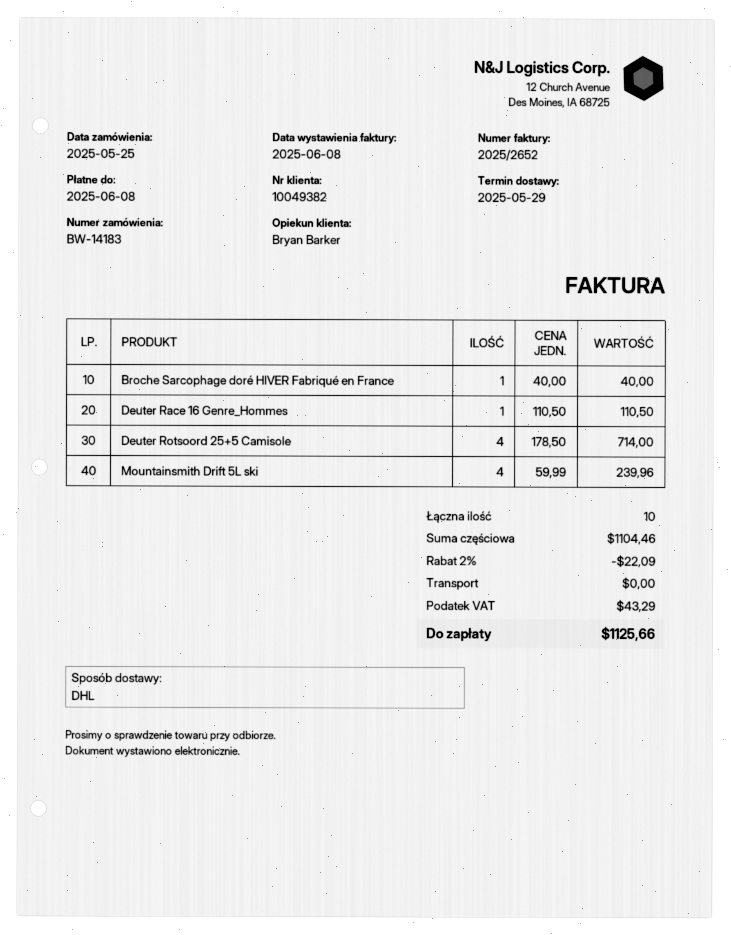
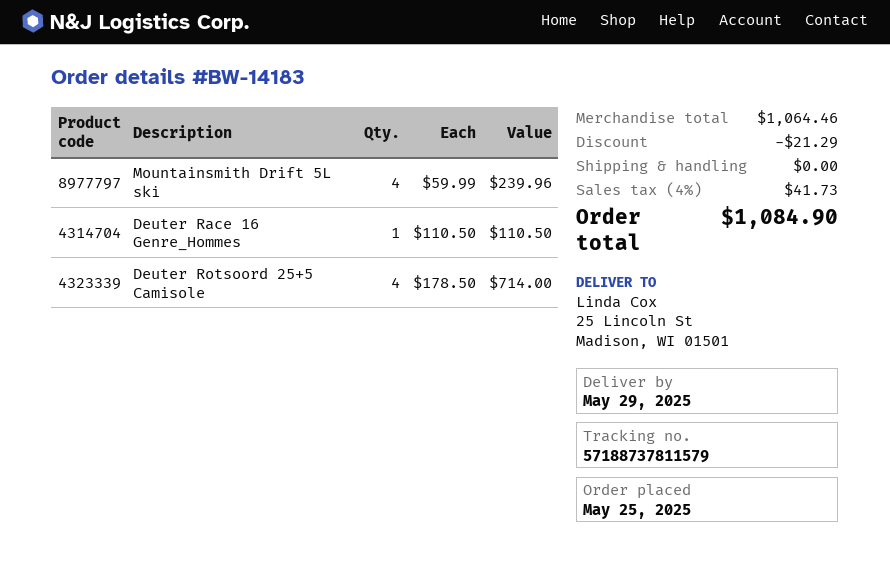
Broche Sarcophage doré HIVER Fabriqué en France: 1 x 40.00 = 40.00 -> none
subtotal: 1104.46 -> 1064.46
discount: 22.09 -> 21.29
tax: 43.29 -> 41.73
total: 1125.66 -> 1084.90

